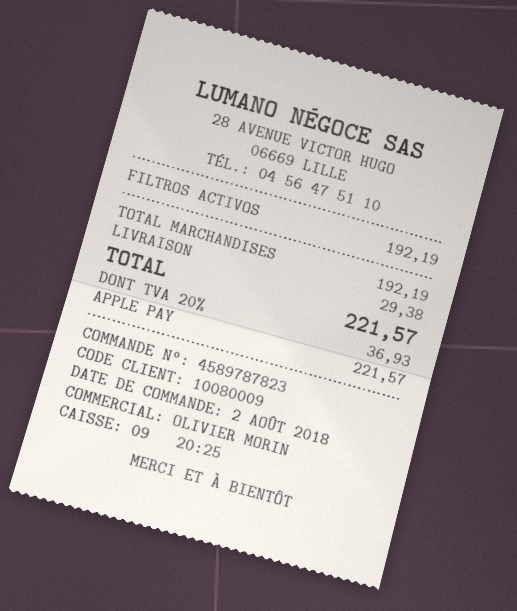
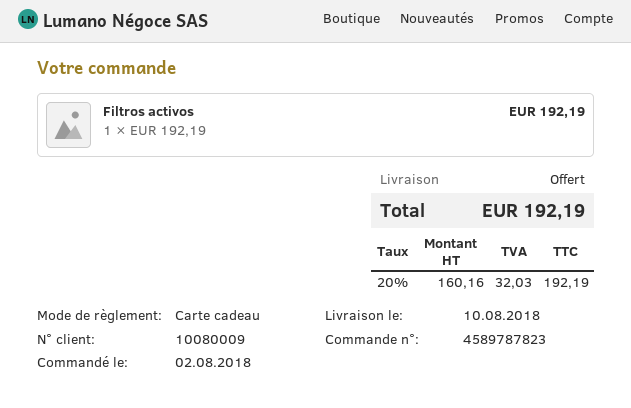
payment method: Apple Pay -> gift card
shipping: 29.38 -> 0.00
tax: 20% = 36.93 -> 20% = 32.03
total: 221.57 -> 192.19

